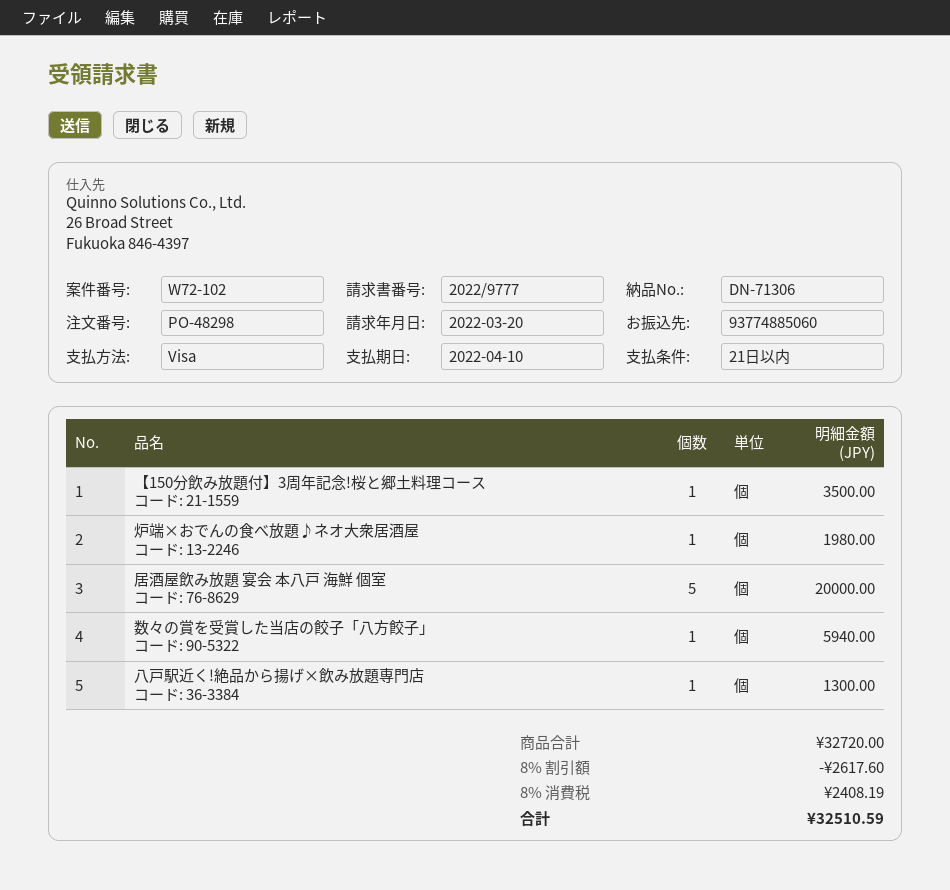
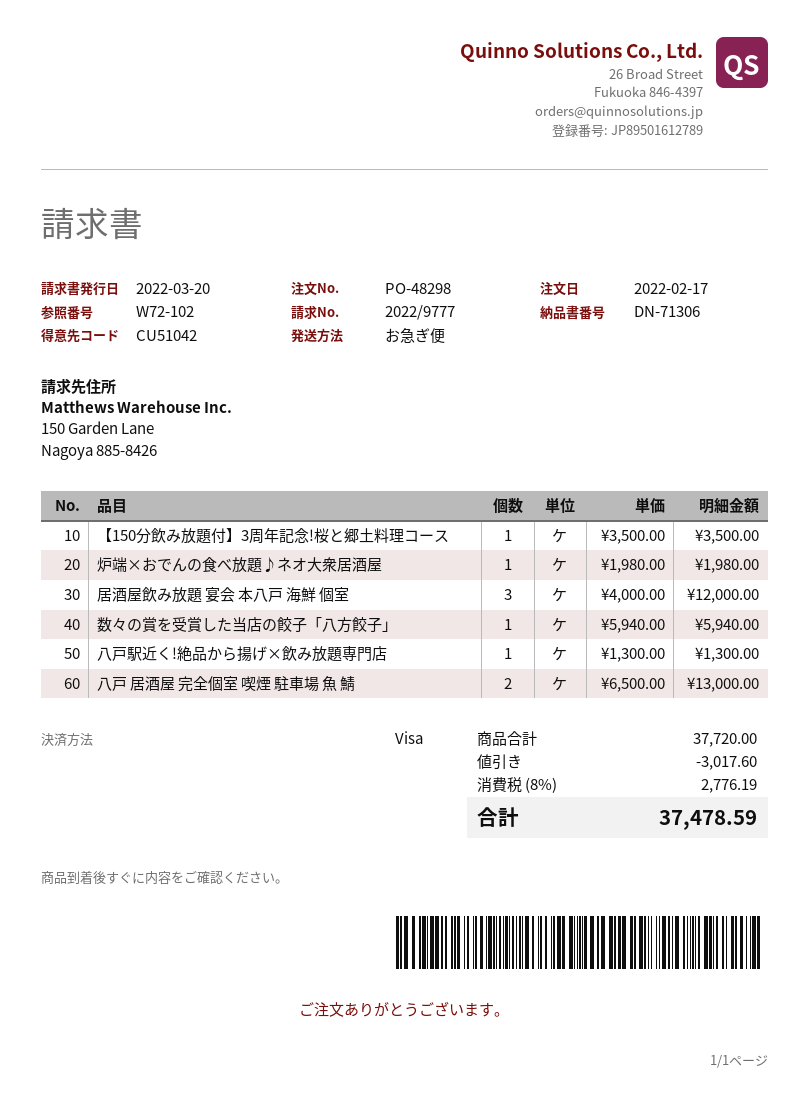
居酒屋飲み放題 宴会 本八戸 海鮮 個室: 5 for 20000.00 -> 3 for 12000.00
八戸 居酒屋 完全個室 喫煙 駐車場 魚 鯖: none -> 2 for 13000.00
subtotal: 32720.00 -> 37720.00
discount: 2617.60 -> 3017.60
tax: 8% = 2408.19 -> 8% = 2776.19
total: 32510.59 -> 37478.59

